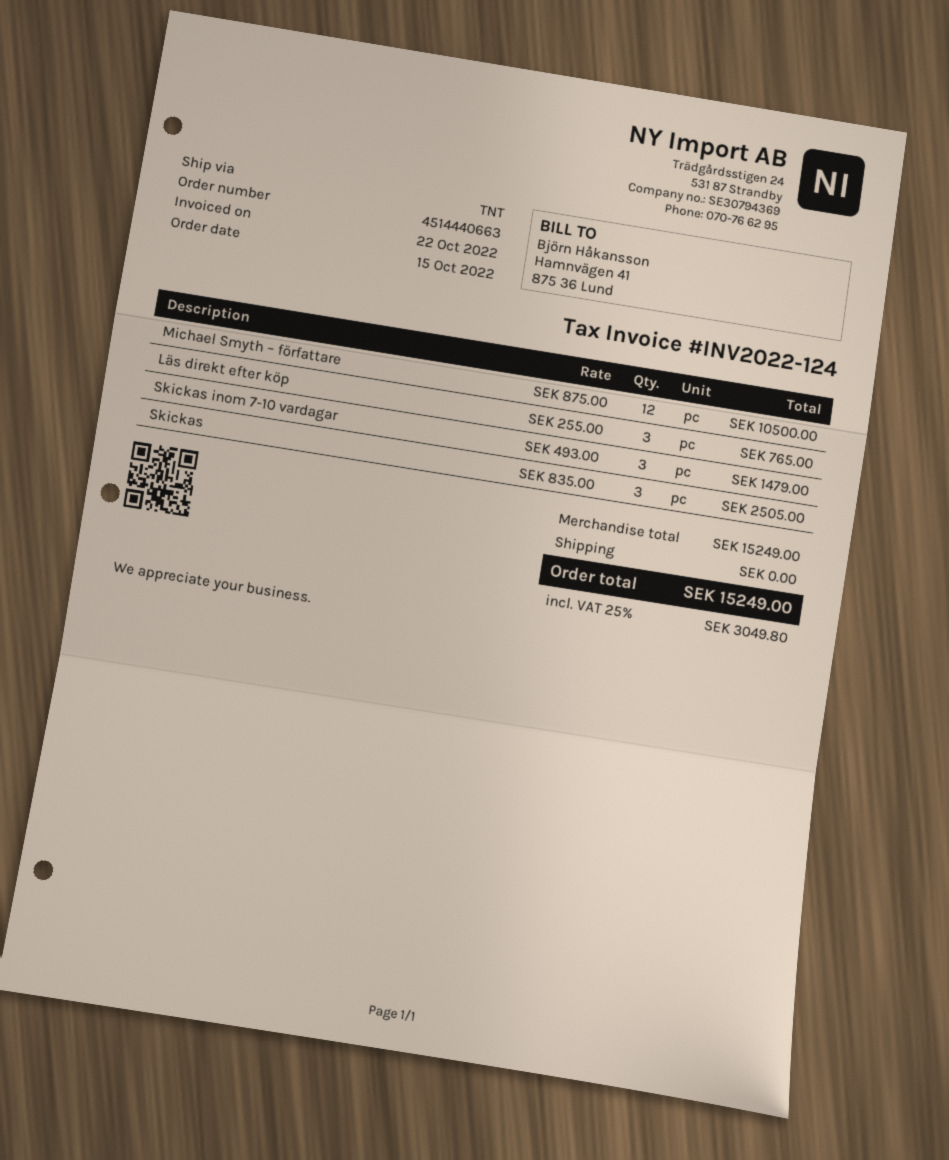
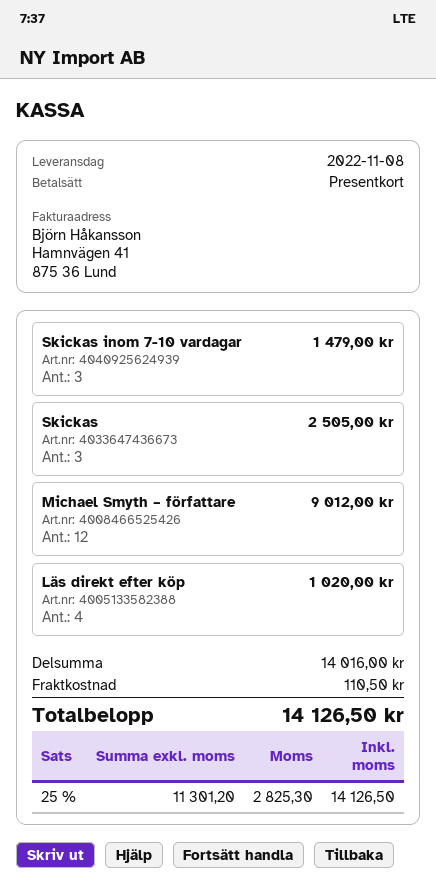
Michael Smyth – författare: 12 for 10500.00 -> 12 for 9012.00
Läs direkt efter köp: 3 for 765.00 -> 4 for 1020.00
subtotal: 15249.00 -> 14016.00
shipping: 0.00 -> 110.50
tax: 25% = 3049.80 -> 25% = 2825.30
total: 15249.00 -> 14126.50

